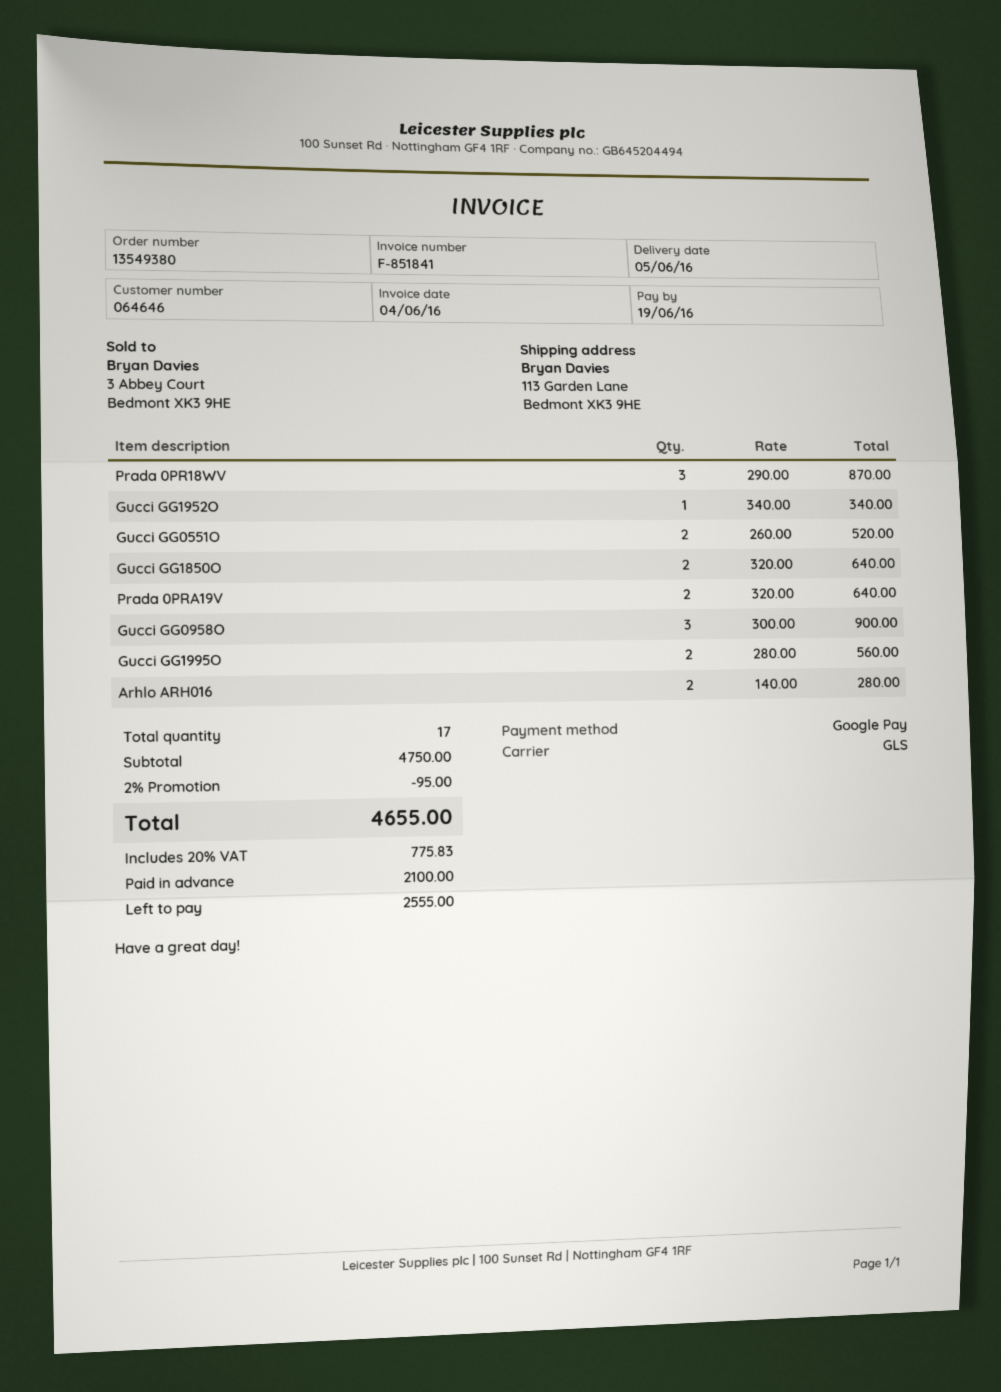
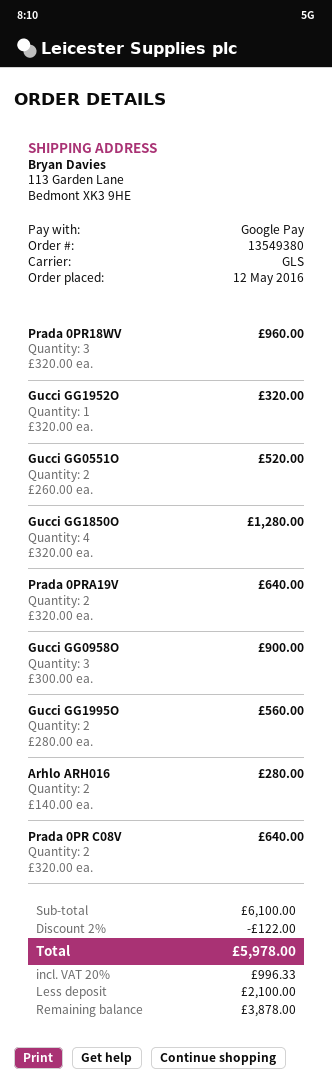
Prada 0PR18WV: 3 x 290.00 = 870.00 -> 3 x 320.00 = 960.00
Gucci GG1952O: 1 x 340.00 = 340.00 -> 1 x 320.00 = 320.00
Gucci GG1850O: 2 x 320.00 = 640.00 -> 4 x 320.00 = 1280.00
Prada 0PR C08V: none -> 2 x 320.00 = 640.00
subtotal: 4750.00 -> 6100.00
discount: 2% = 95.00 -> 2% = 122.00
tax: 20% = 775.83 -> 20% = 996.33
total: 4655.00 -> 5978.00
balance: 2555.00 -> 3878.00

